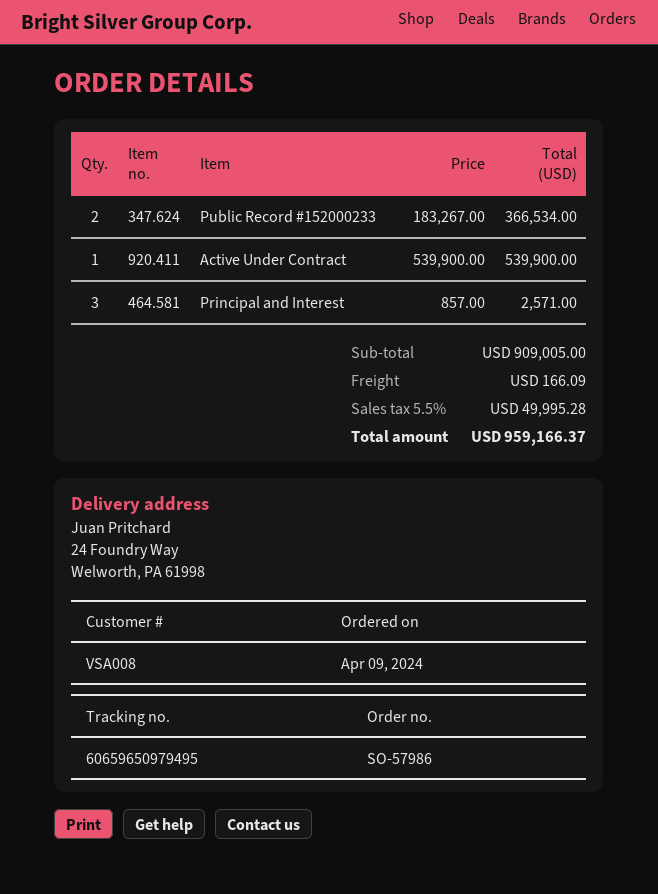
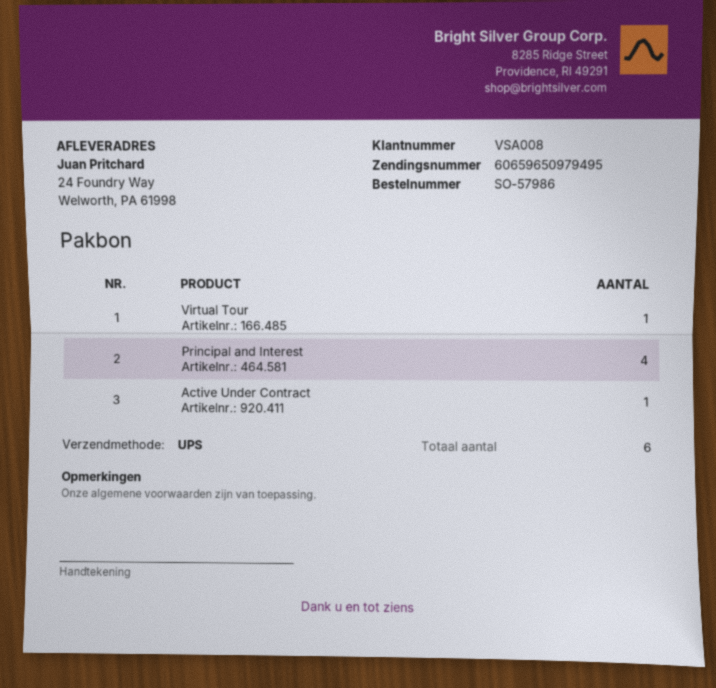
Public Record #152000233: 2 -> none
Principal and Interest: 3 -> 4
Virtual Tour: none -> 1

